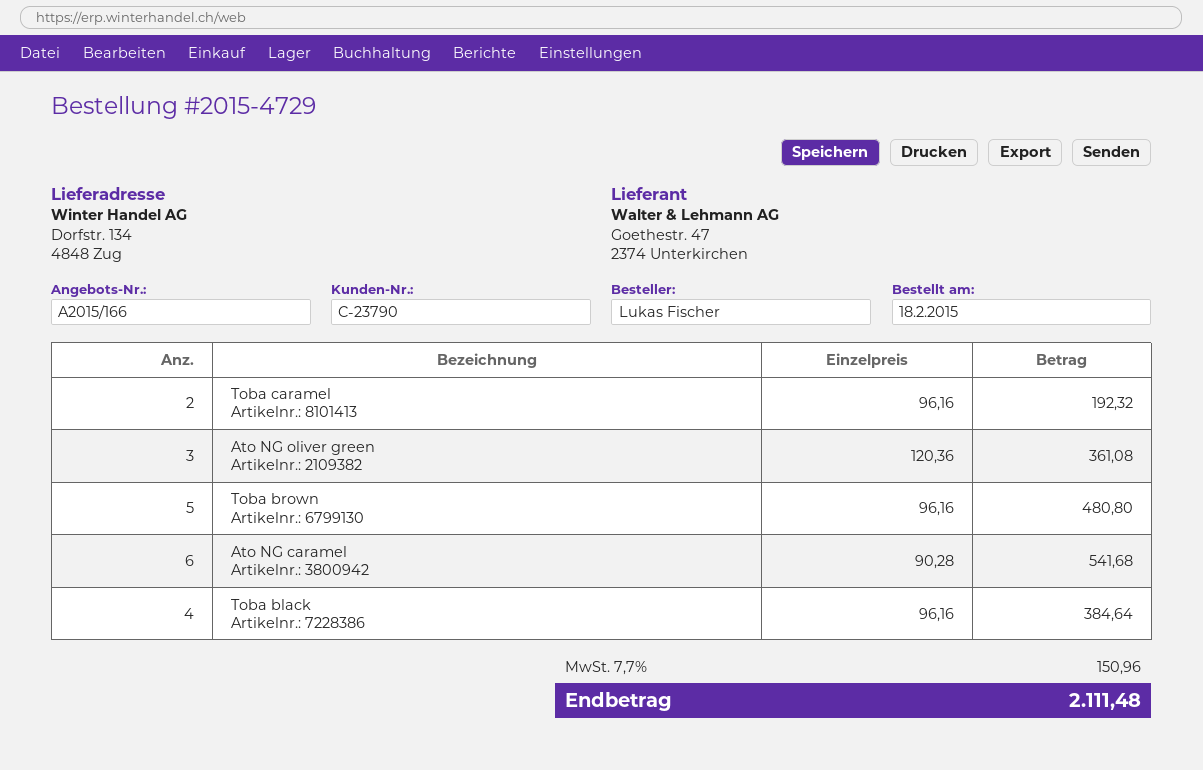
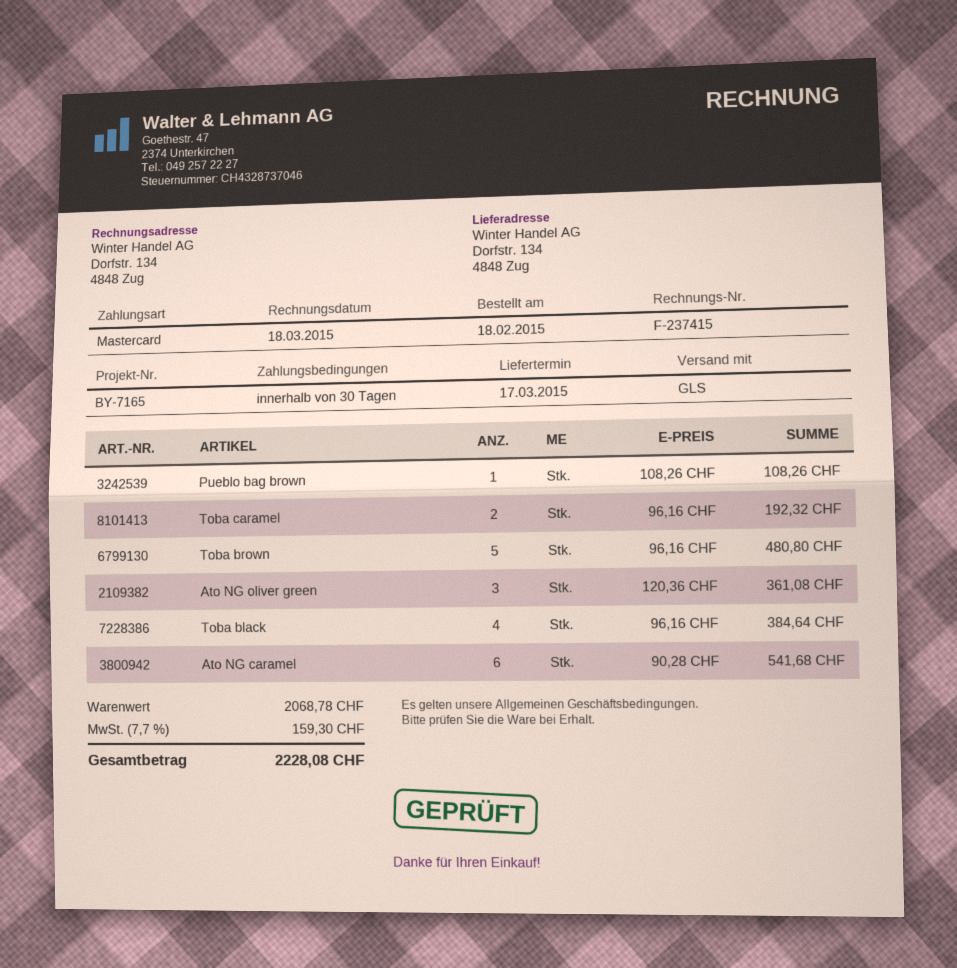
Pueblo bag brown: none -> 1 x 108.26 = 108.26
tax: 7.7% = 150.96 -> 7.7% = 159.30
total: 2111.48 -> 2228.08

